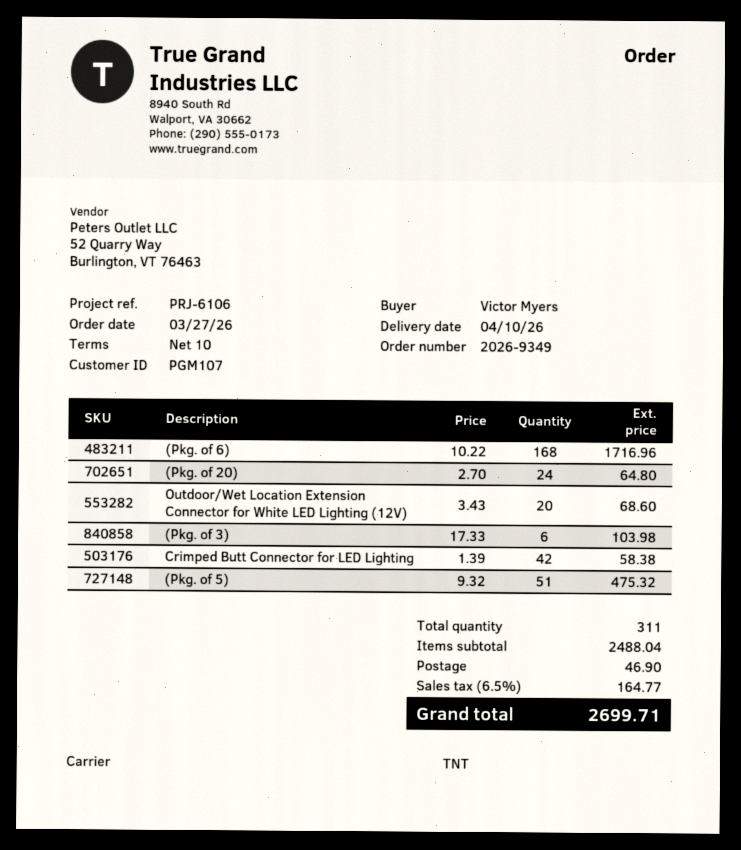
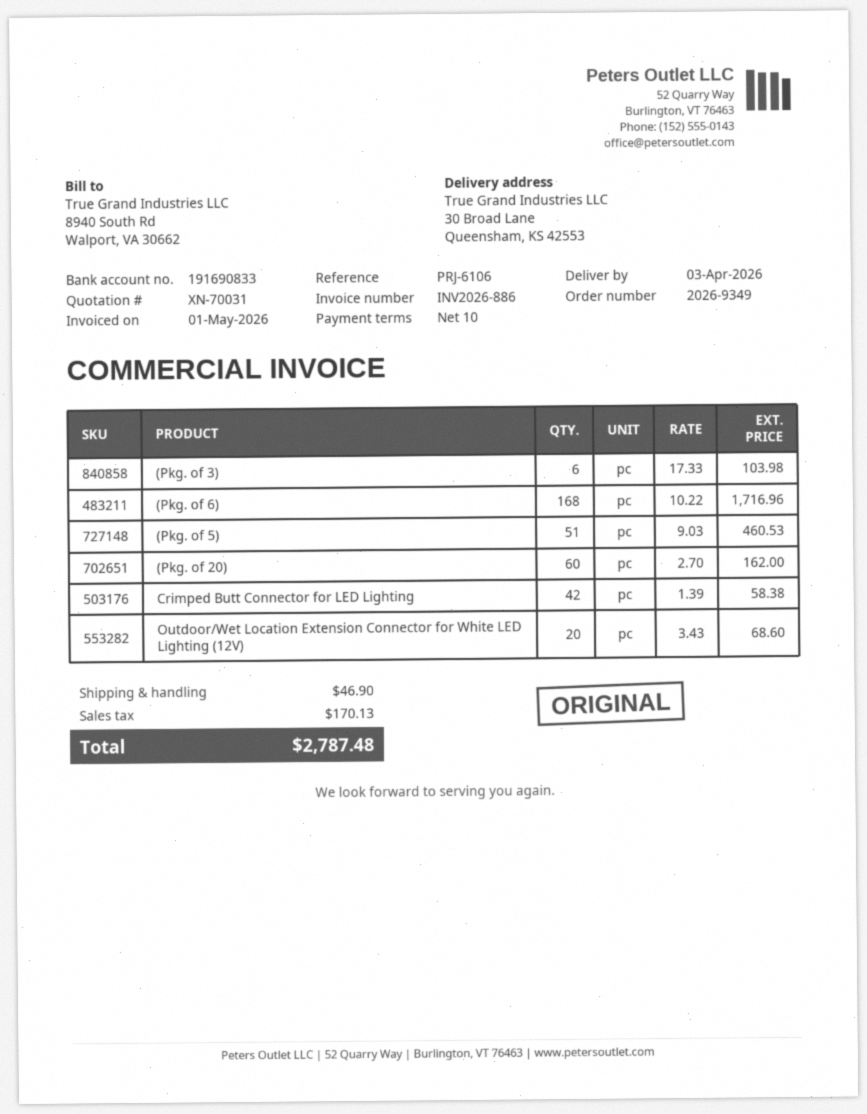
delivery date: 2026-04-10 -> 2026-04-03
(Pkg. of 20): 24 x 2.70 = 64.80 -> 60 x 2.70 = 162.00
(Pkg. of 5): 51 x 9.32 = 475.32 -> 51 x 9.03 = 460.53
tax: 164.77 -> 170.13
total: 2699.71 -> 2787.48

